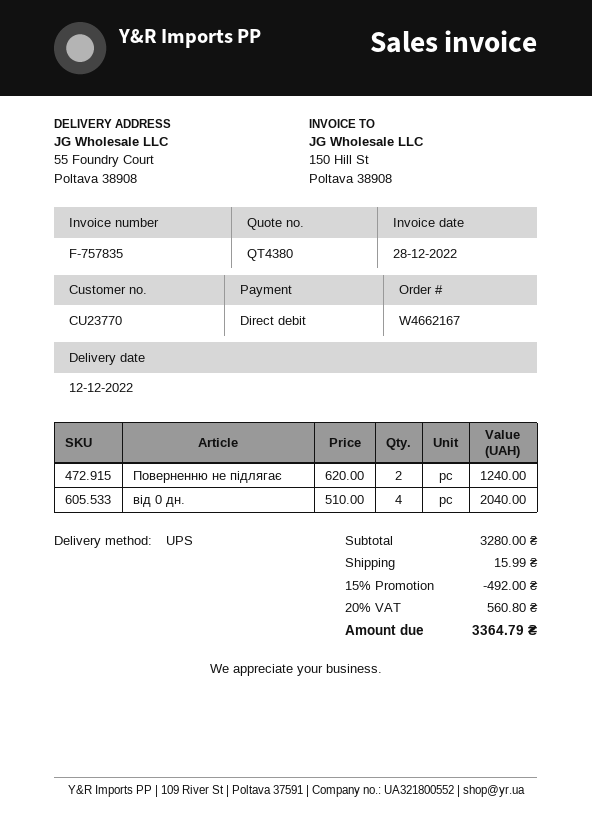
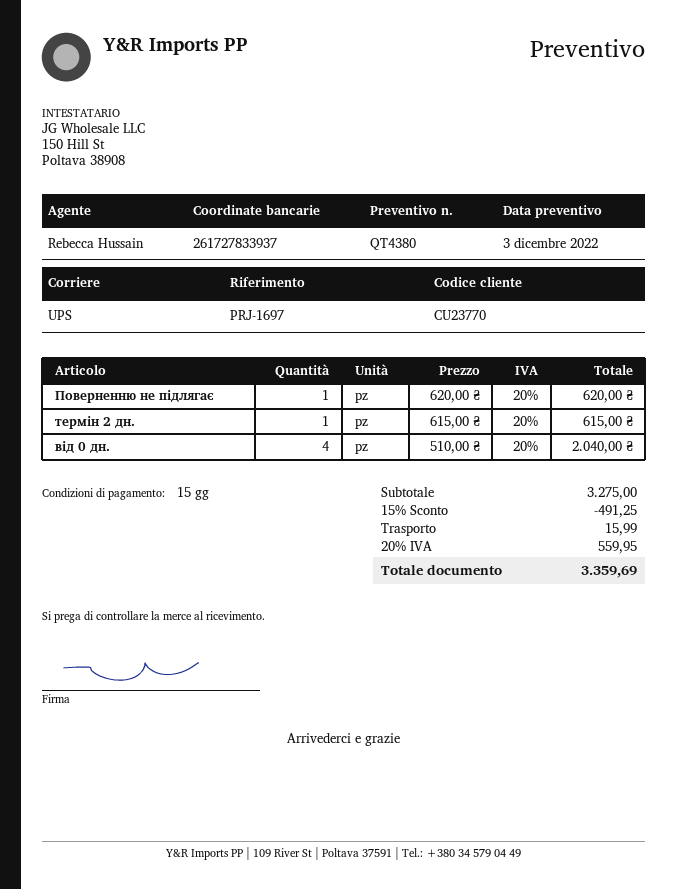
Поверненню не підлягає: 2 x 620.00 = 1240.00 -> 1 x 620.00 = 620.00
термін 2 дн.: none -> 1 x 615.00 = 615.00
subtotal: 3280.00 -> 3275.00
discount: 15% = 492.00 -> 15% = 491.25
tax: 20% = 560.80 -> 20% = 559.95
total: 3364.79 -> 3359.69

